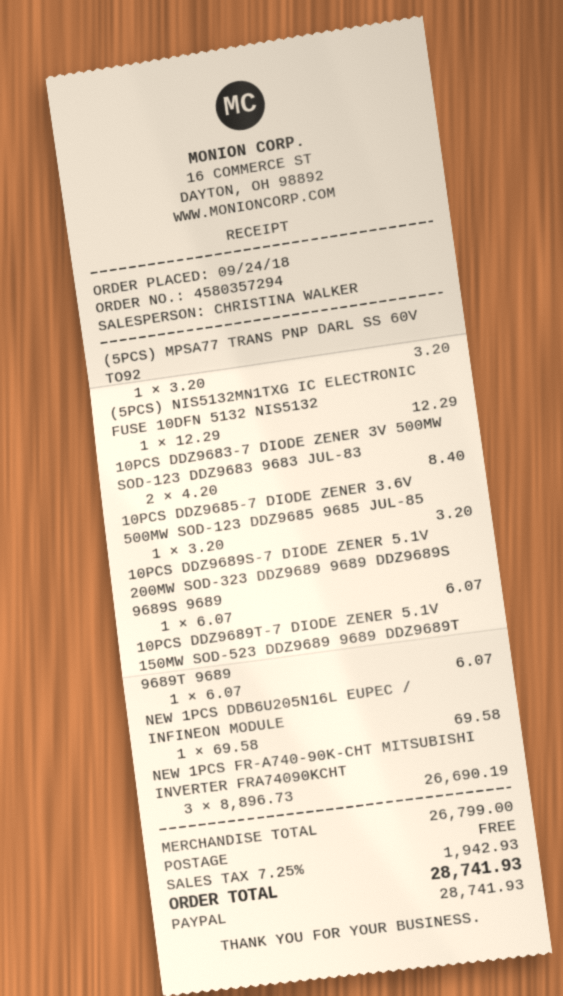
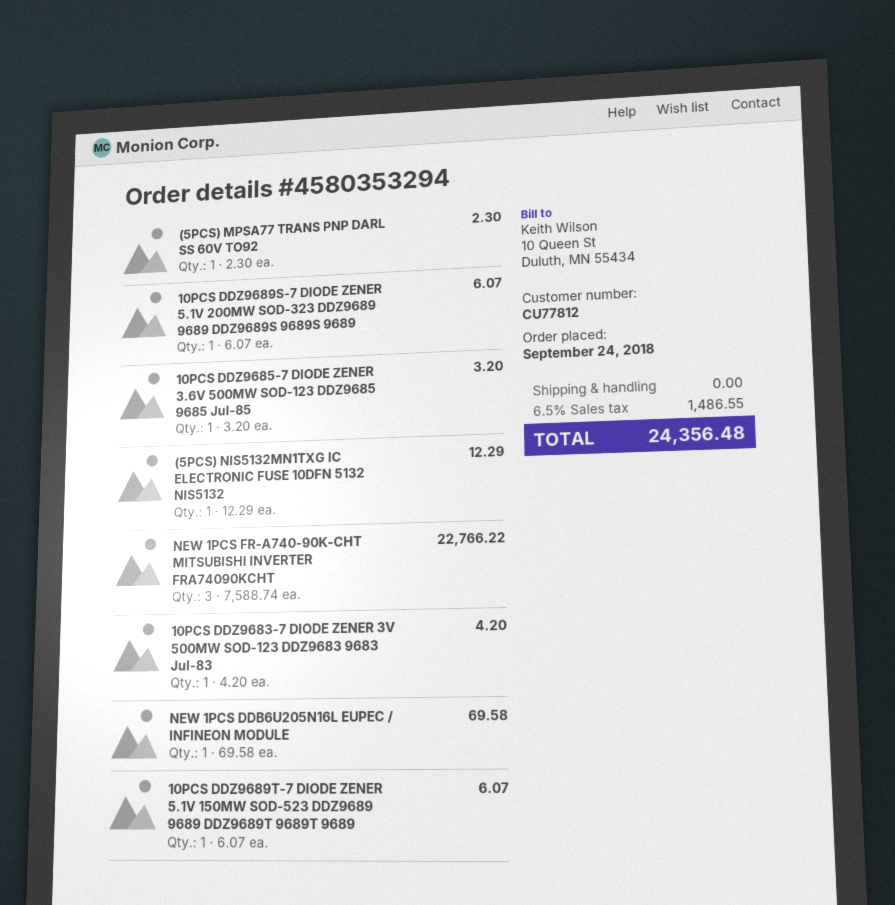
order number: 4580357294 -> 4580353294
(5PCS) MPSA77 TRANS PNP DARL SS 60V TO92: 1 x 3.20 = 3.20 -> 1 x 2.30 = 2.30
10PCS DDZ9683-7 DIODE ZENER 3V 500MW SOD-123 DDZ9683 9683 JUL-83: 2 x 4.20 = 8.40 -> 1 x 4.20 = 4.20
NEW 1PCS FR-A740-90K-CHT MITSUBISHI INVERTER FRA74090KCHT: 3 x 8896.73 = 26690.19 -> 3 x 7588.74 = 22766.22
tax: 7.25% = 1942.93 -> 6.5% = 1486.55
total: 28741.93 -> 24356.48

